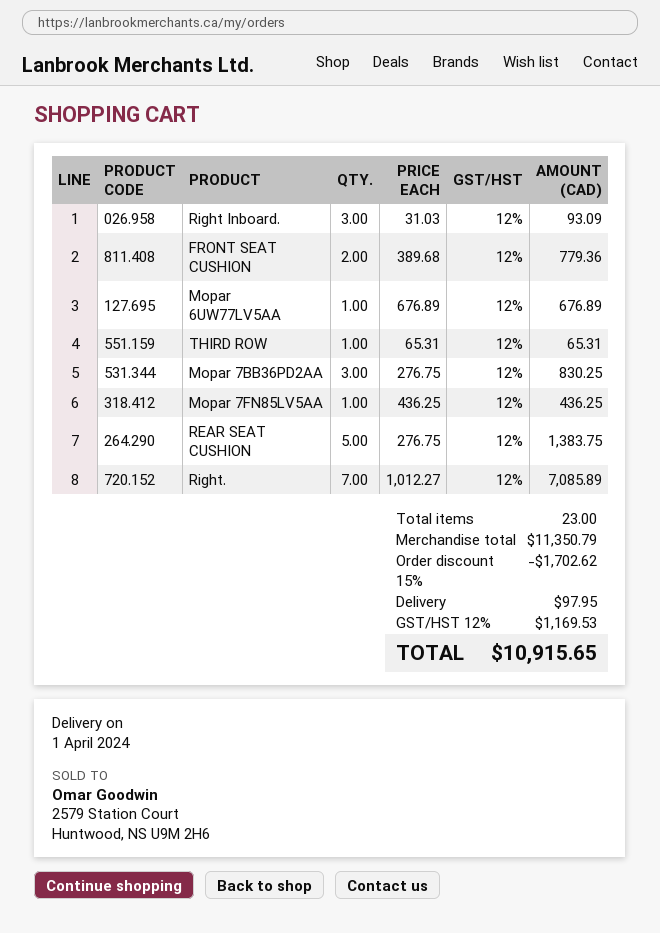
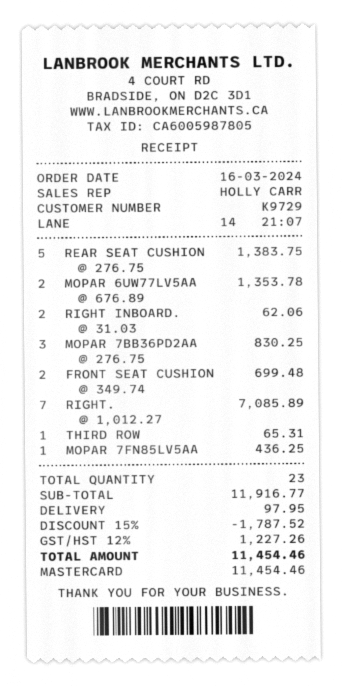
Right Inboard.: 3 x 31.03 = 93.09 -> 2 x 31.03 = 62.06
FRONT SEAT CUSHION: 2 x 389.68 = 779.36 -> 2 x 349.74 = 699.48
Mopar 6UW77LV5AA: 1 x 676.89 = 676.89 -> 2 x 676.89 = 1353.78
subtotal: 11350.79 -> 11916.77
discount: 15% = 1702.62 -> 15% = 1787.52
tax: 12% = 1169.53 -> 12% = 1227.26
total: 10915.65 -> 11454.46

